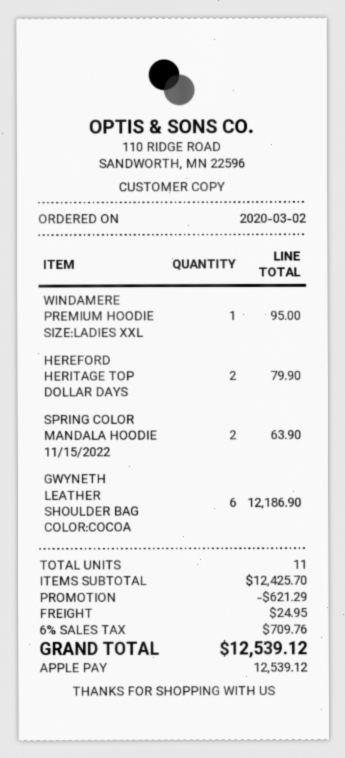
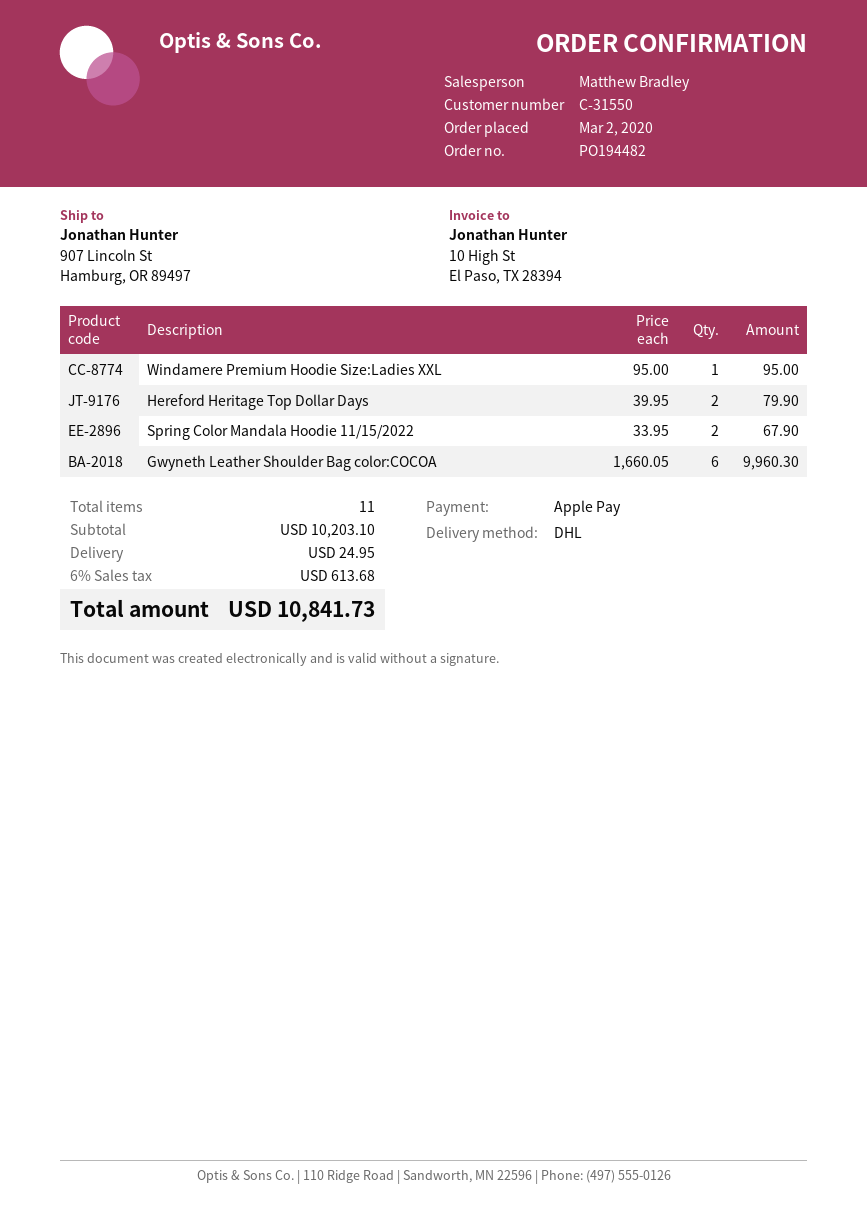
SPRING COLOR MANDALA HOODIE 11/15/2022: 2 for 63.90 -> 2 for 67.90
GWYNETH LEATHER SHOULDER BAG COLOR:COCOA: 6 for 12186.90 -> 6 for 9960.30
subtotal: 12425.70 -> 10203.10
discount: 621.29 -> none
tax: 6% = 709.76 -> 6% = 613.68
total: 12539.12 -> 10841.73

